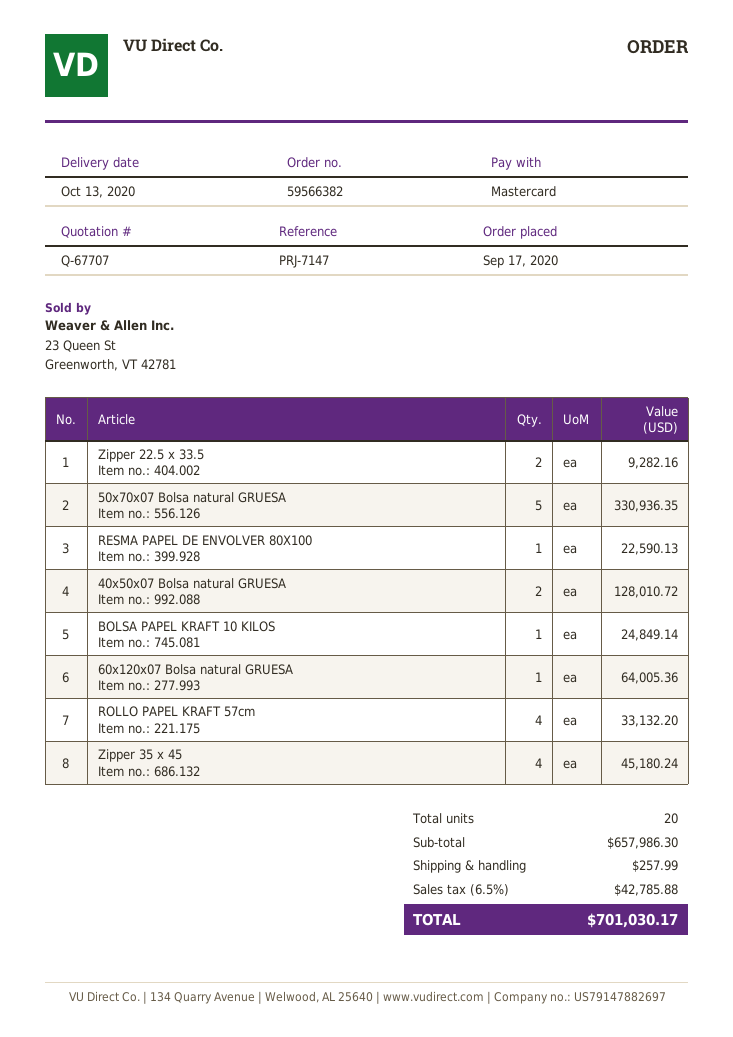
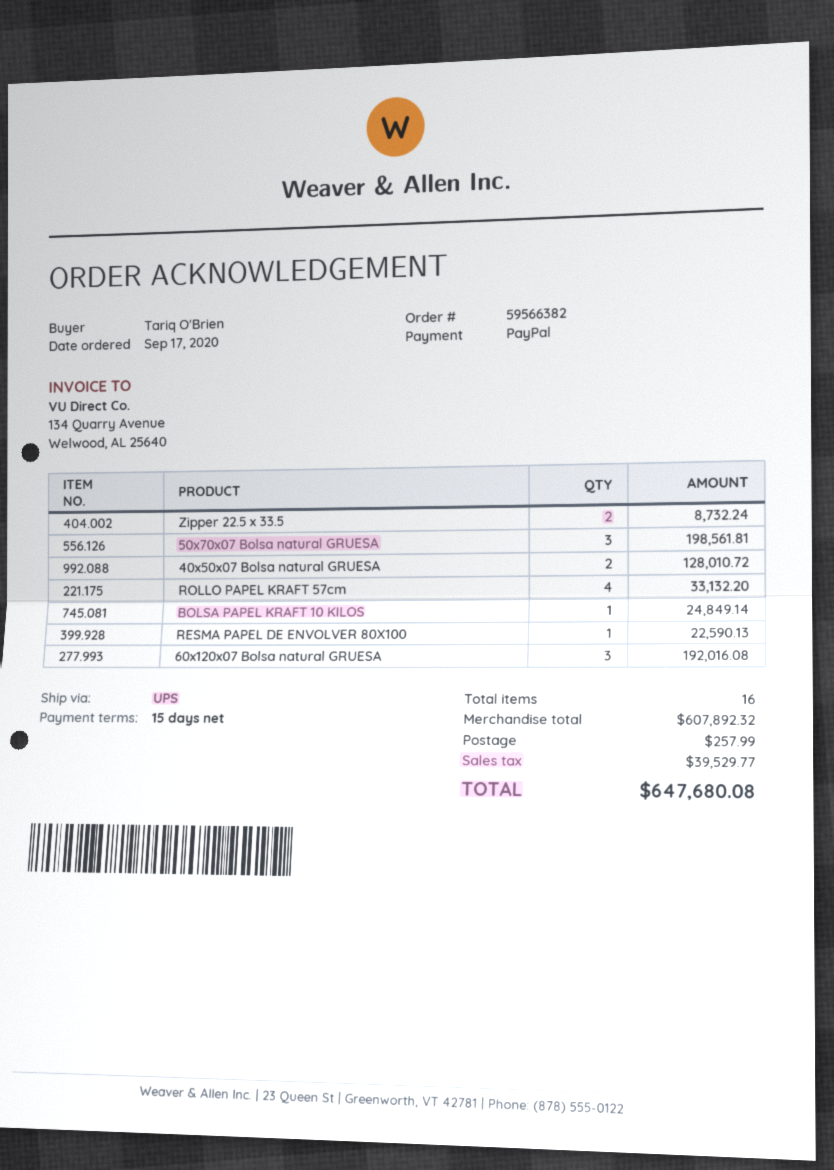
payment method: Mastercard -> PayPal
Zipper 22.5 x 33.5: 2 for 9282.16 -> 2 for 8732.24
50x70x07 Bolsa natural GRUESA: 5 for 330936.35 -> 3 for 198561.81
60x120x07 Bolsa natural GRUESA: 1 for 64005.36 -> 3 for 192016.08
Zipper 35 x 45: 4 for 45180.24 -> none
total quantity: 20 -> 16
subtotal: 657986.30 -> 607892.32
tax: 42785.88 -> 39529.77
total: 701030.17 -> 647680.08

